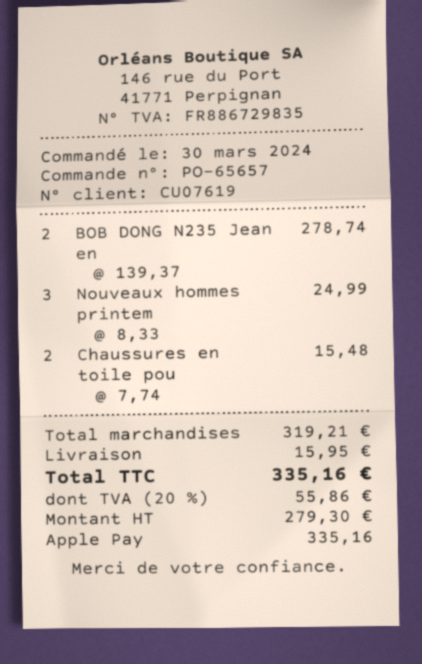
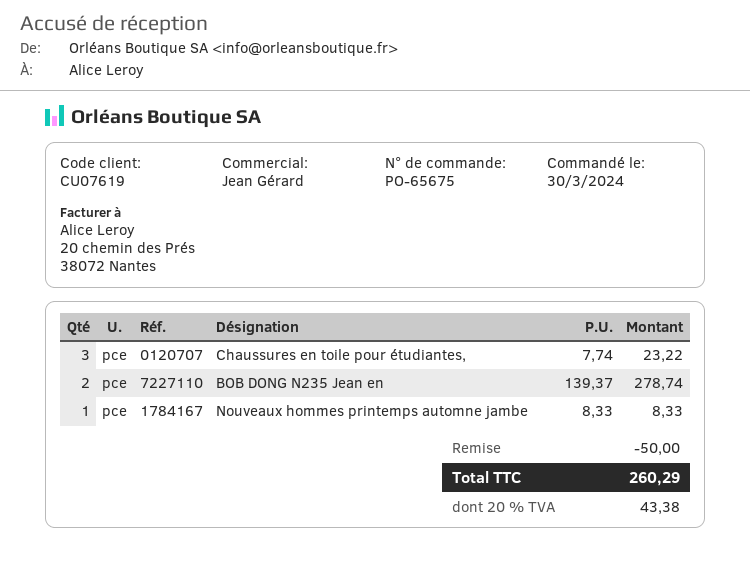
order number: PO-65657 -> PO-65675
Nouveaux hommes printem: 3 x 8.33 = 24.99 -> 1 x 8.33 = 8.33
Chaussures en toile pou: 2 x 7.74 = 15.48 -> 3 x 7.74 = 23.22
discount: none -> 50.00
shipping: 15.95 -> none
tax: 20% = 55.86 -> 20% = 43.38
total: 335.16 -> 260.29

